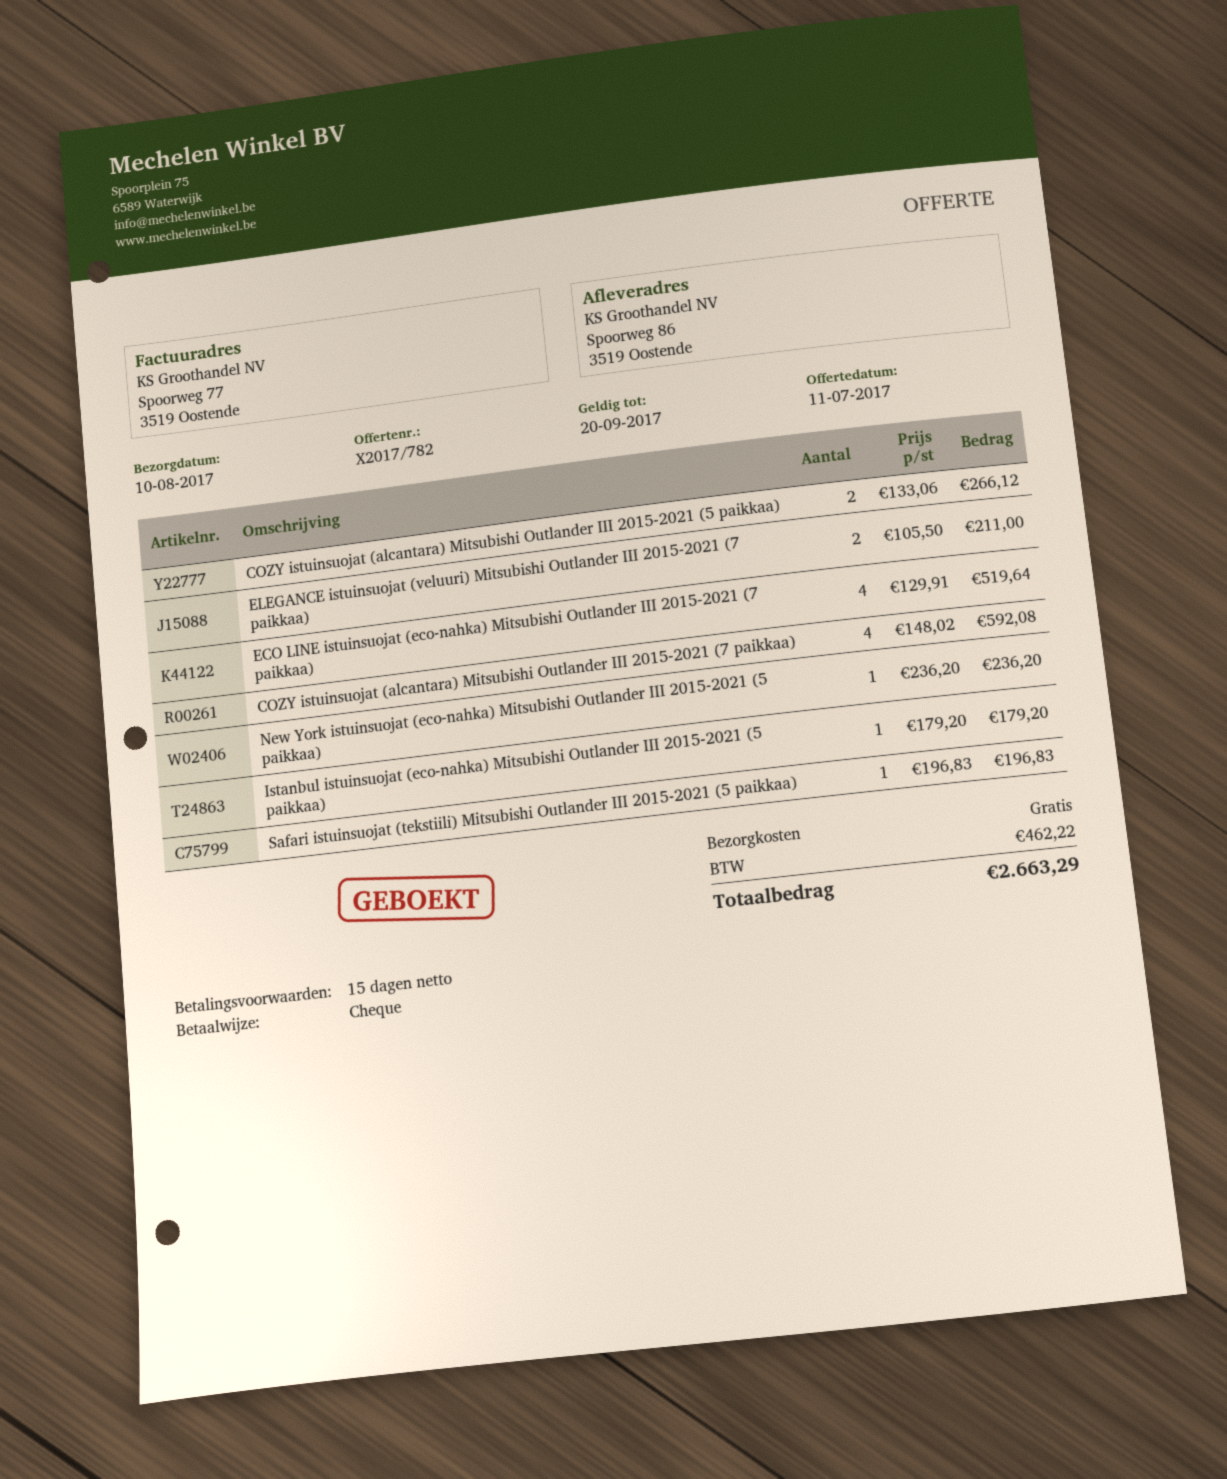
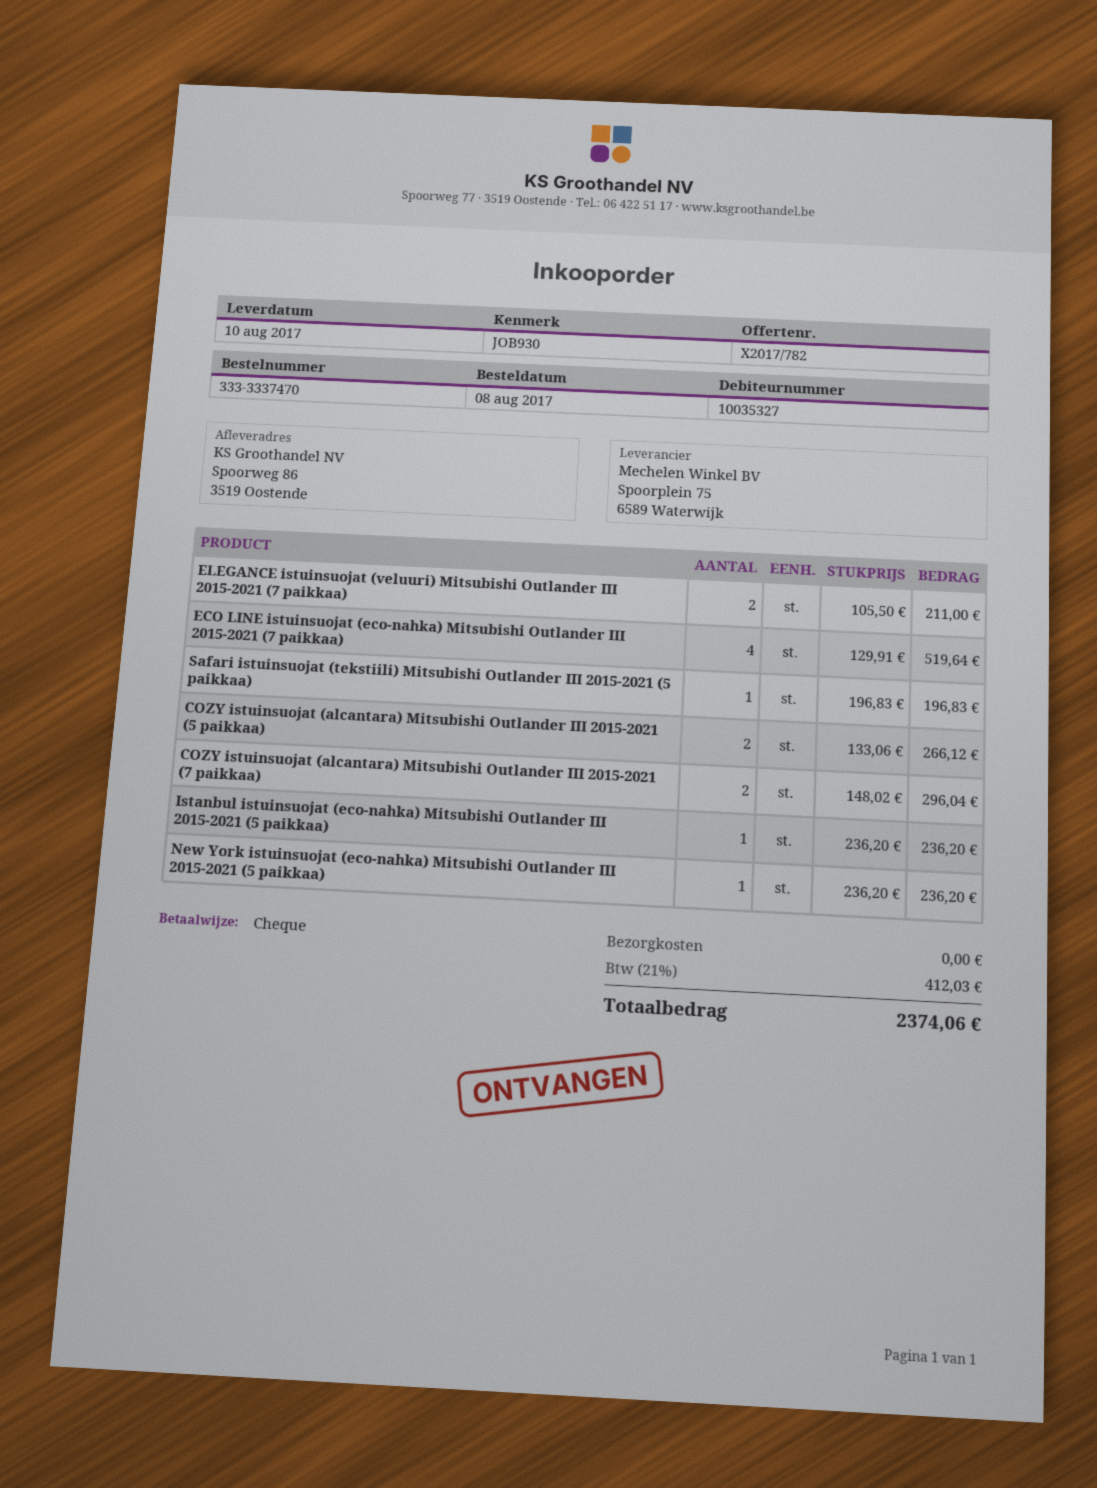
COZY istuinsuojat (alcantara) Mitsubishi Outlander III 2015-2021 (7 paikkaa): 4 x 148.02 = 592.08 -> 2 x 148.02 = 296.04
Istanbul istuinsuojat (eco-nahka) Mitsubishi Outlander III 2015-2021 (5 paikkaa): 1 x 179.20 = 179.20 -> 1 x 236.20 = 236.20
tax: 462.22 -> 412.03
total: 2663.29 -> 2374.06

